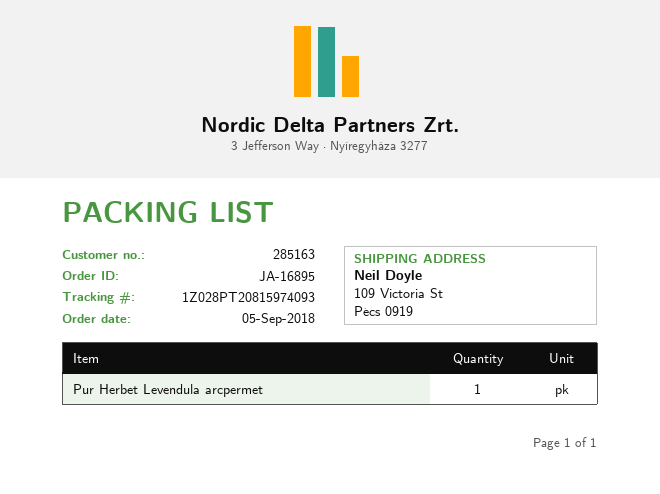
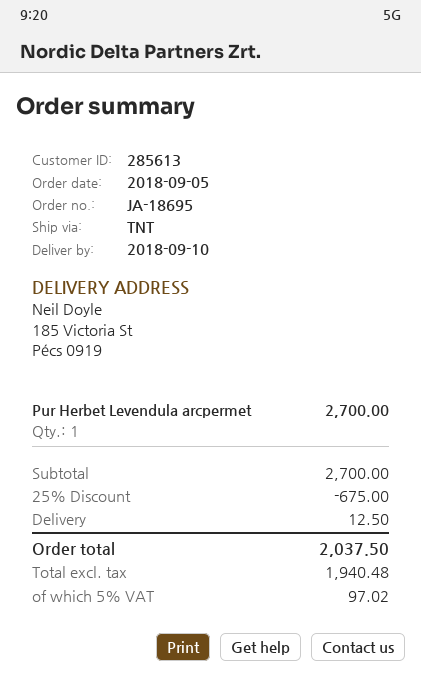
order number: JA-16895 -> JA-18695
customer number: 285163 -> 285613
ship to: 109 Victoria St, Pécs 0919 -> 185 Victoria St, Pécs 0919

